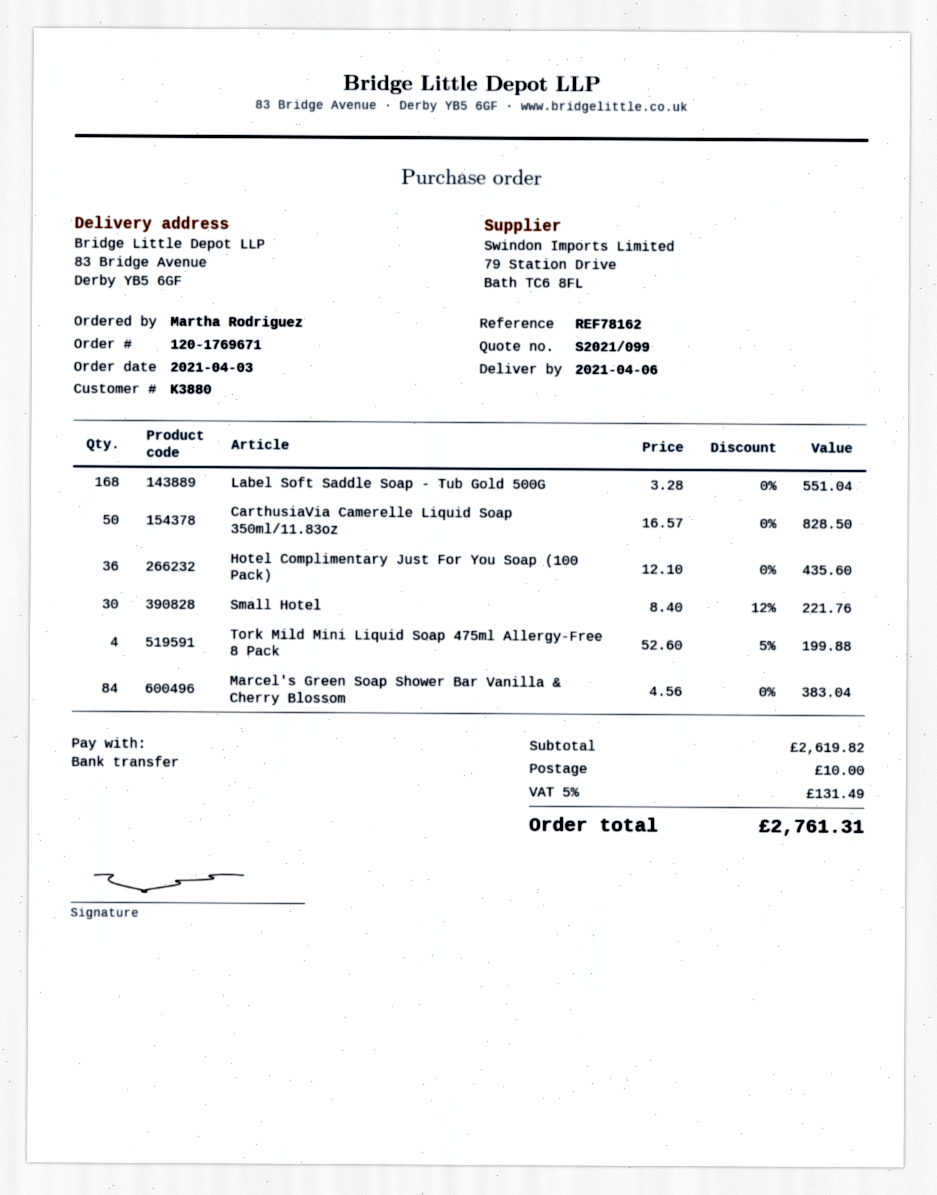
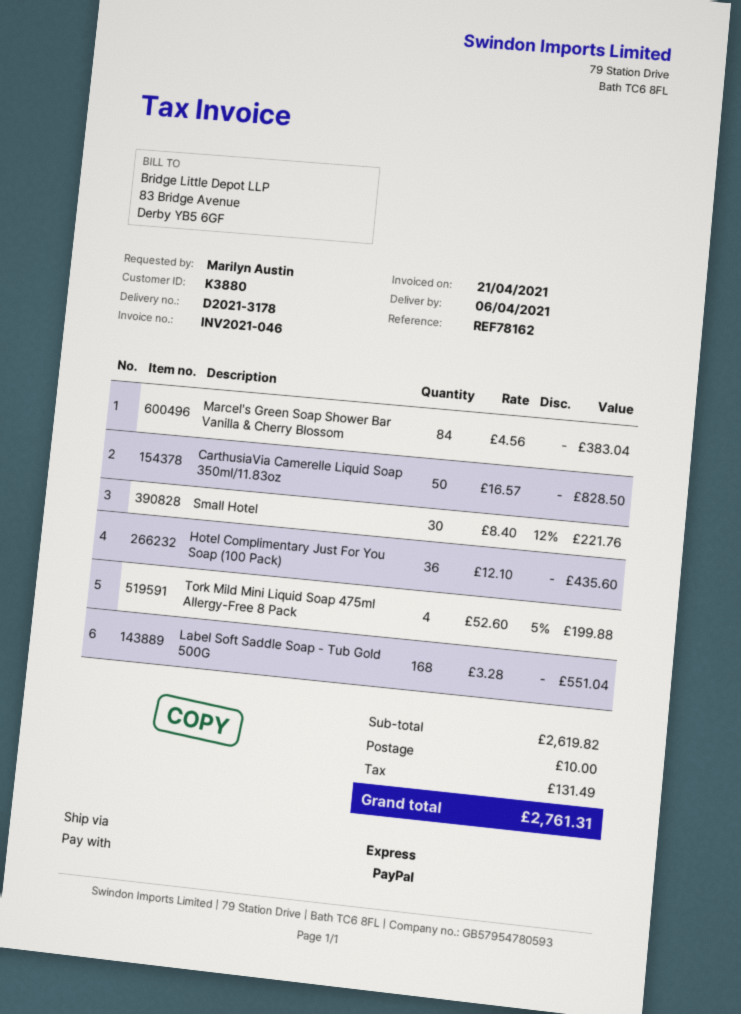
ordered by: Martha Rodriguez -> Marilyn Austin
payment method: bank transfer -> PayPal

